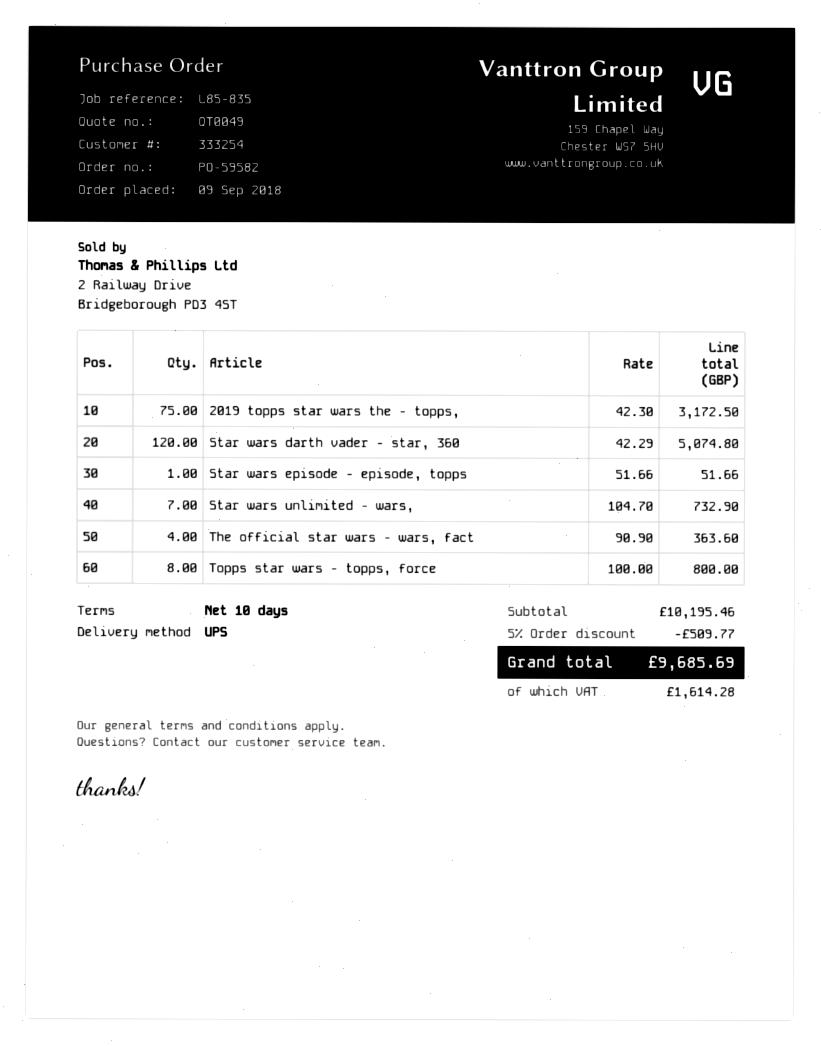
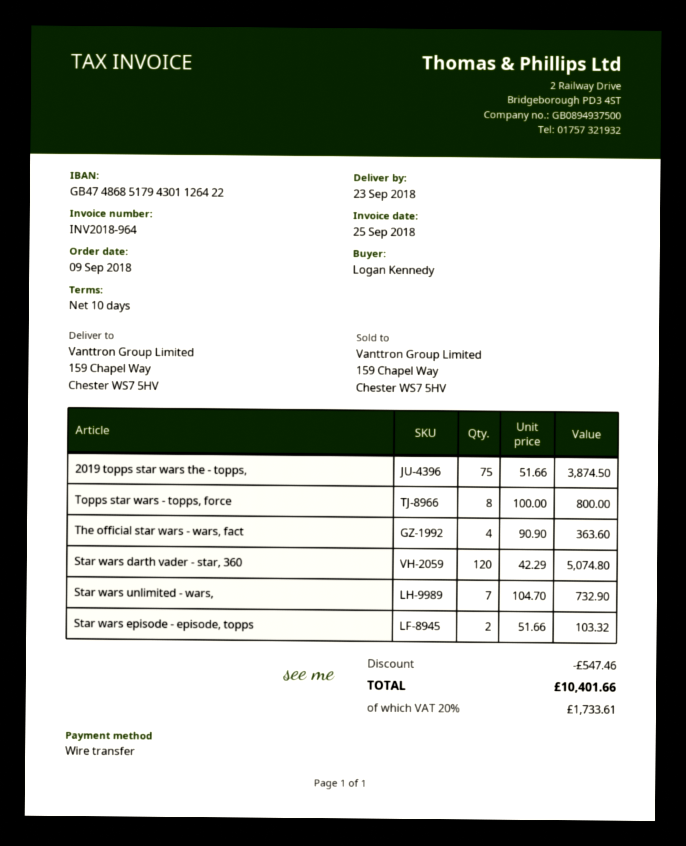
2019 topps star wars the - topps,: 75 x 42.30 = 3172.50 -> 75 x 51.66 = 3874.50
Star wars episode - episode, topps: 1 x 51.66 = 51.66 -> 2 x 51.66 = 103.32
discount: 509.77 -> 547.46
tax: 1614.28 -> 1733.61
total: 9685.69 -> 10401.66

